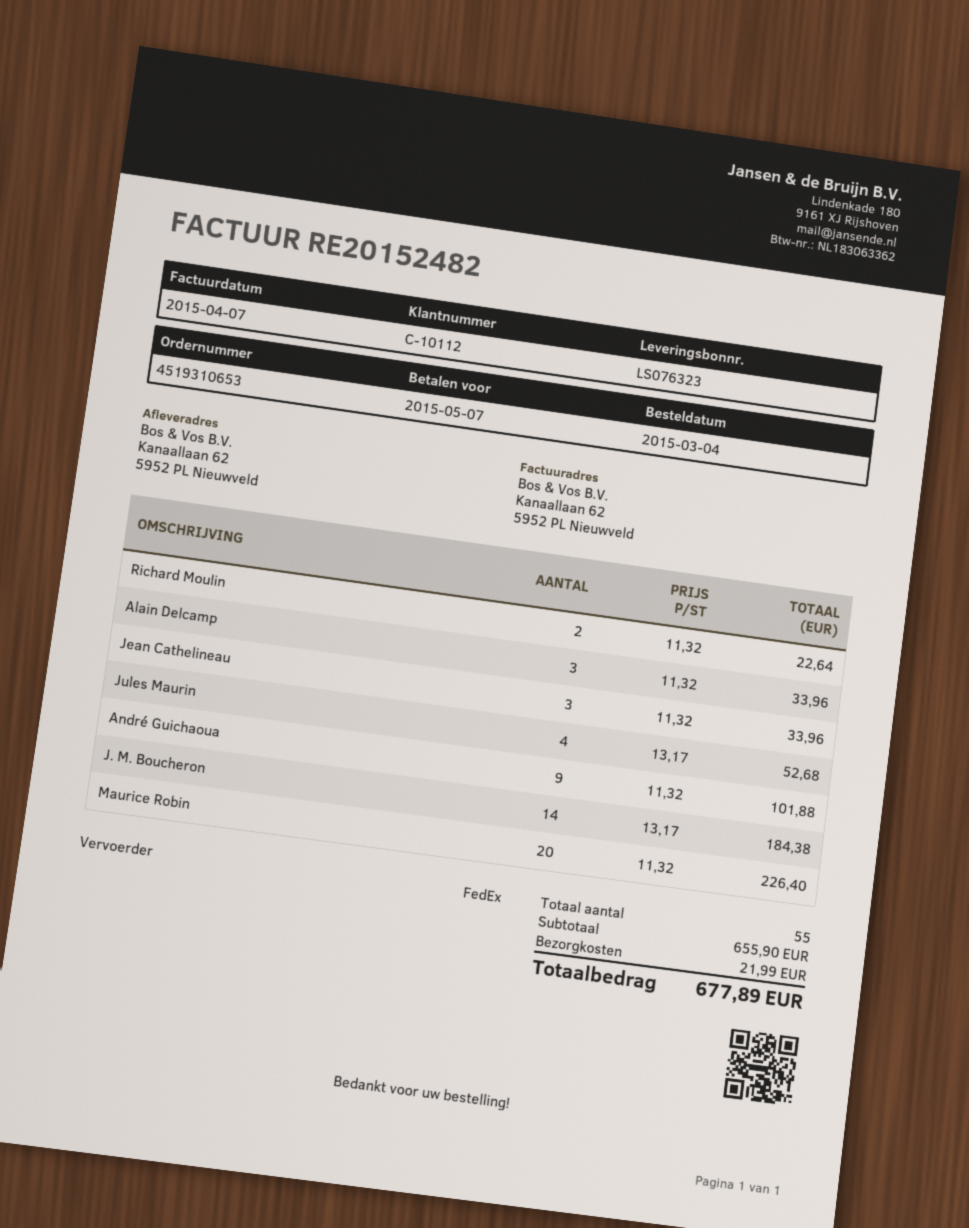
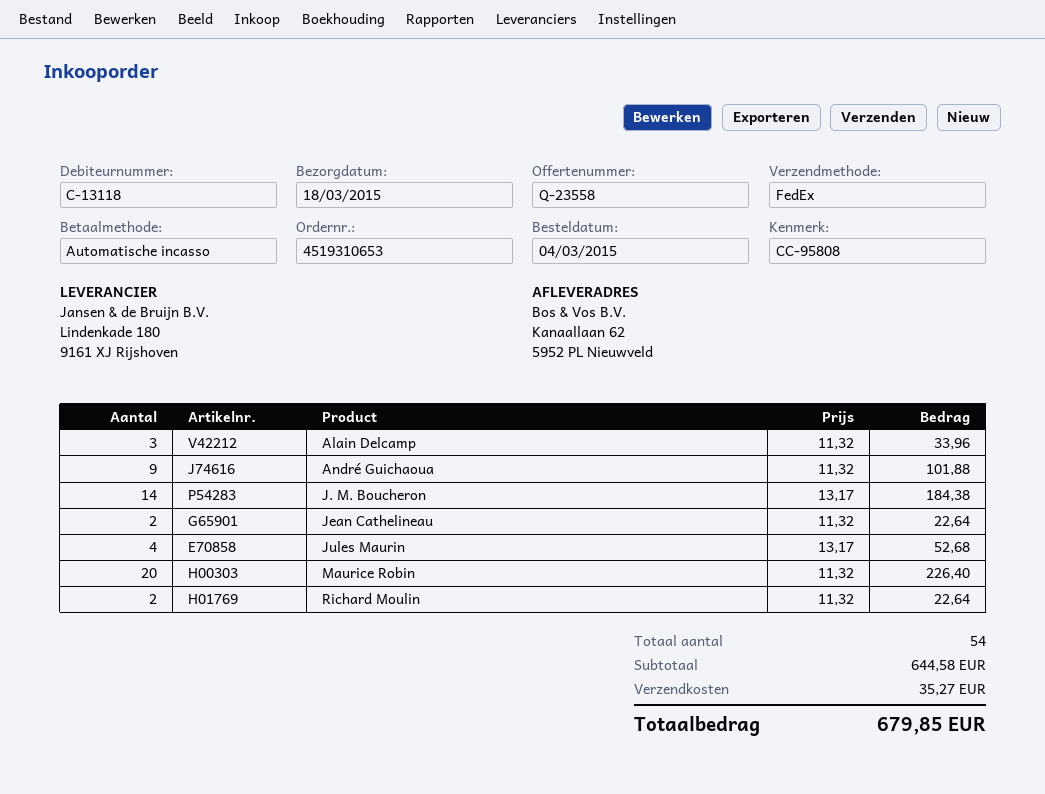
customer number: C-10112 -> C-13118
Jean Cathelineau: 3 x 11.32 = 33.96 -> 2 x 11.32 = 22.64
total quantity: 55 -> 54
subtotal: 655.90 -> 644.58
shipping: 21.99 -> 35.27
total: 677.89 -> 679.85

